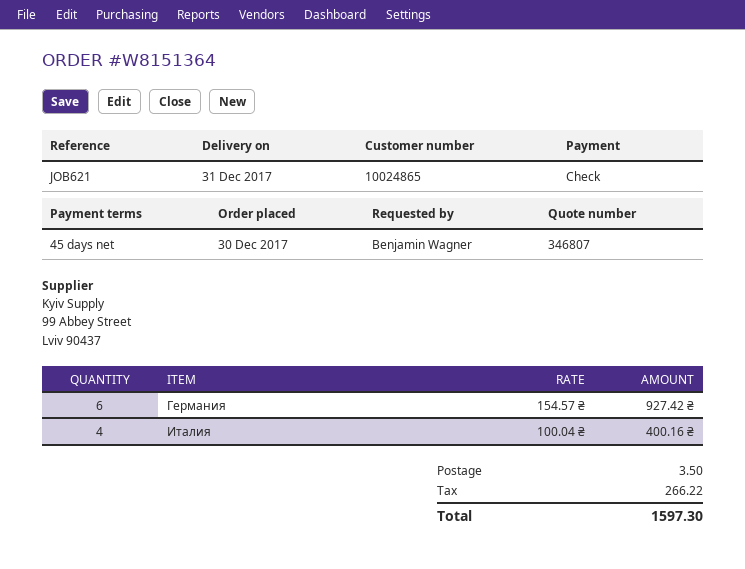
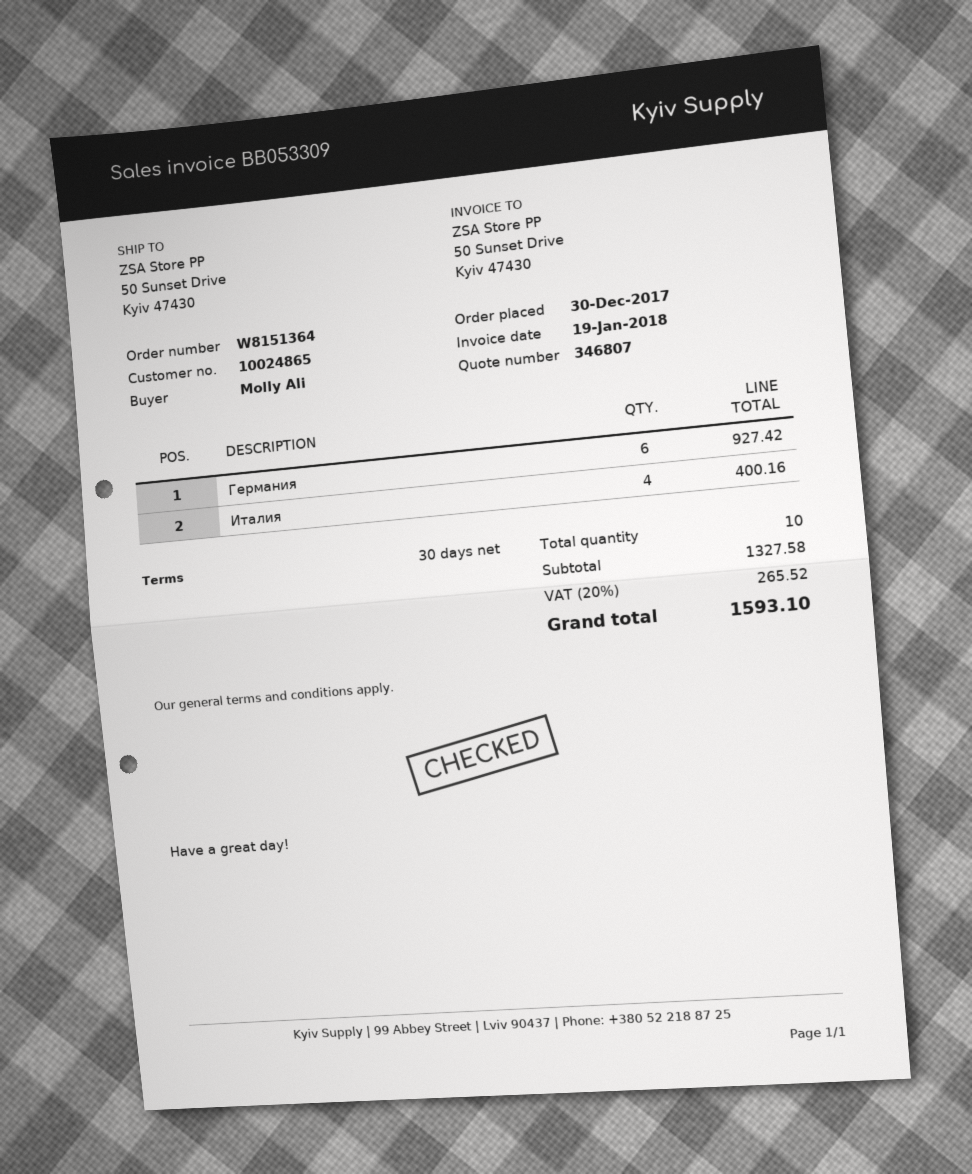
payment terms: 45 days -> 30 days
ordered by: Benjamin Wagner -> Molly Ali
shipping: 3.50 -> none
tax: 266.22 -> 265.52
total: 1597.30 -> 1593.10

